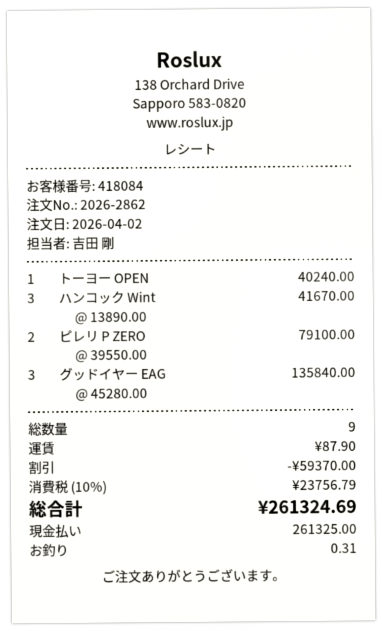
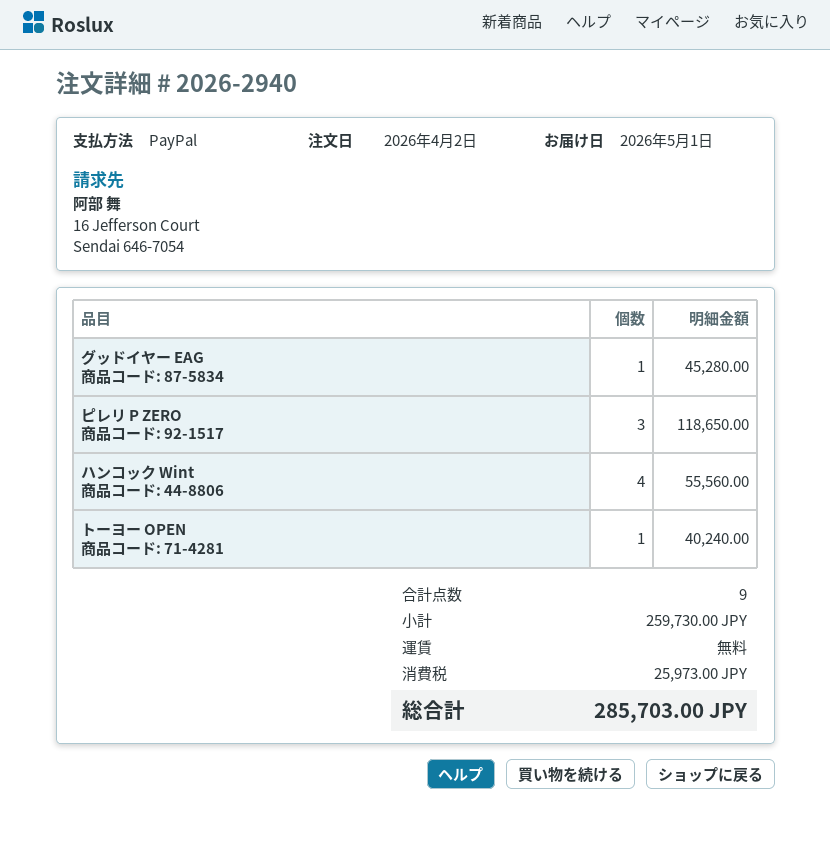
order number: 2026-2862 -> 2026-2940
payment method: cash -> PayPal
ハンコック Wint: 3 for 41670.00 -> 4 for 55560.00
ピレリ P ZERO: 2 for 79100.00 -> 3 for 118650.00
グッドイヤー EAG: 3 for 135840.00 -> 1 for 45280.00
discount: 59370.00 -> none
shipping: 87.90 -> 0.00
tax: 23756.79 -> 25973.00
total: 261324.69 -> 285703.00

